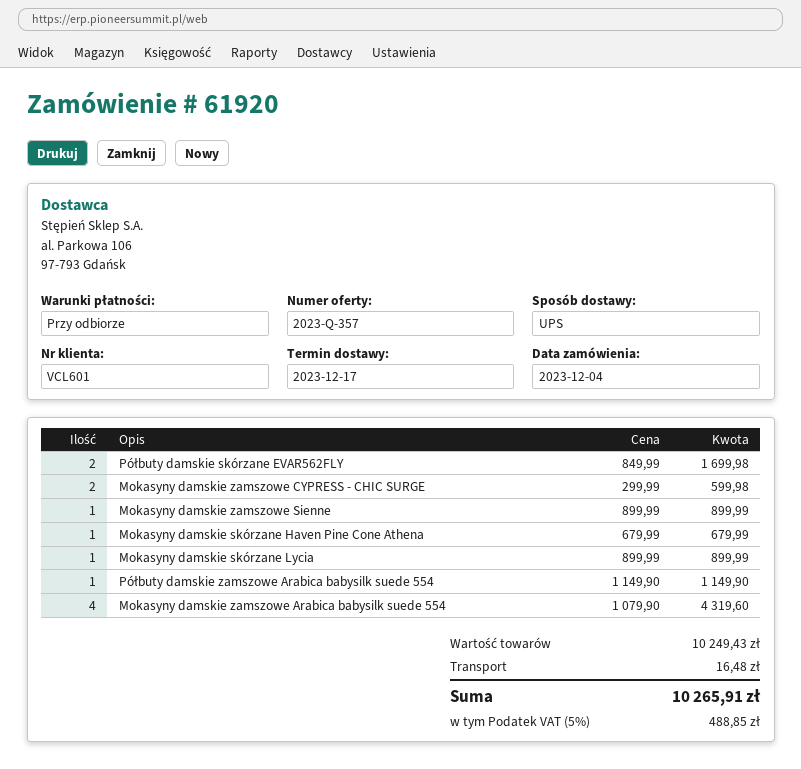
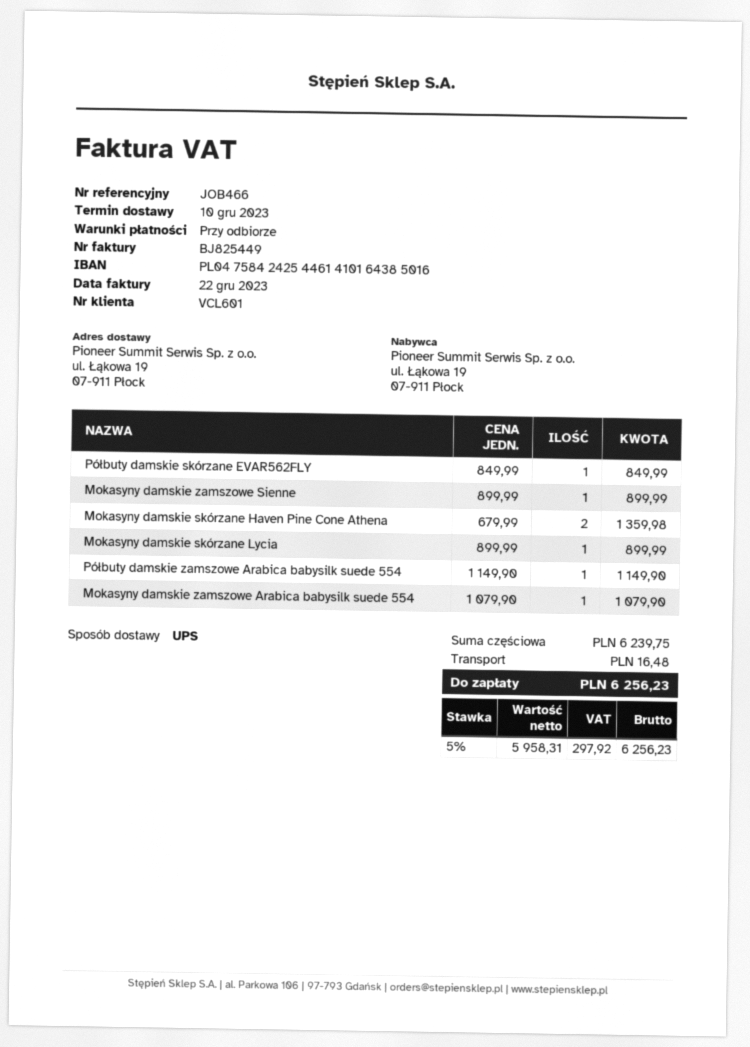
delivery date: 2023-12-17 -> 2023-12-10
Półbuty damskie skórzane EVAR562FLY: 2 x 849.99 = 1699.98 -> 1 x 849.99 = 849.99
Mokasyny damskie zamszowe CYPRESS - CHIC SURGE: 2 x 299.99 = 599.98 -> none
Mokasyny damskie skórzane Haven Pine Cone Athena: 1 x 679.99 = 679.99 -> 2 x 679.99 = 1359.98
Mokasyny damskie zamszowe Arabica babysilk suede 554: 4 x 1079.90 = 4319.60 -> 1 x 1079.90 = 1079.90
subtotal: 10249.43 -> 6239.75
tax: 5% = 488.85 -> 5% = 297.92
total: 10265.91 -> 6256.23

